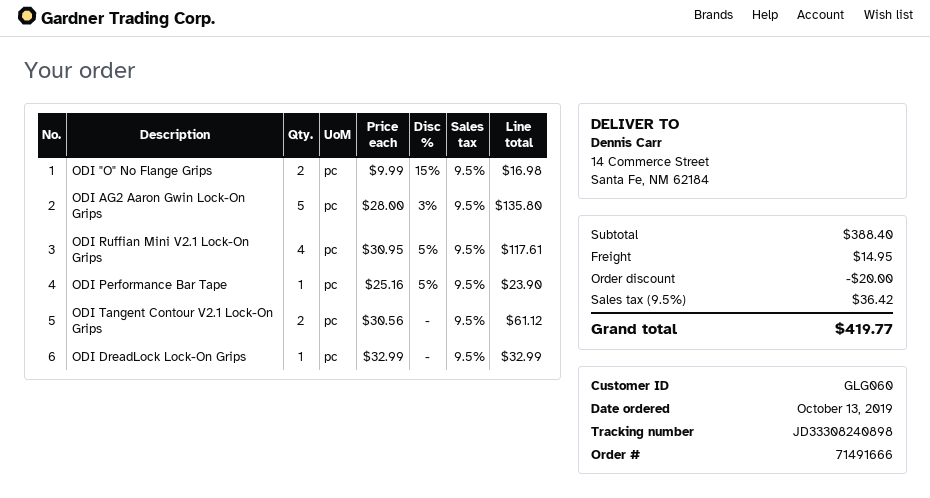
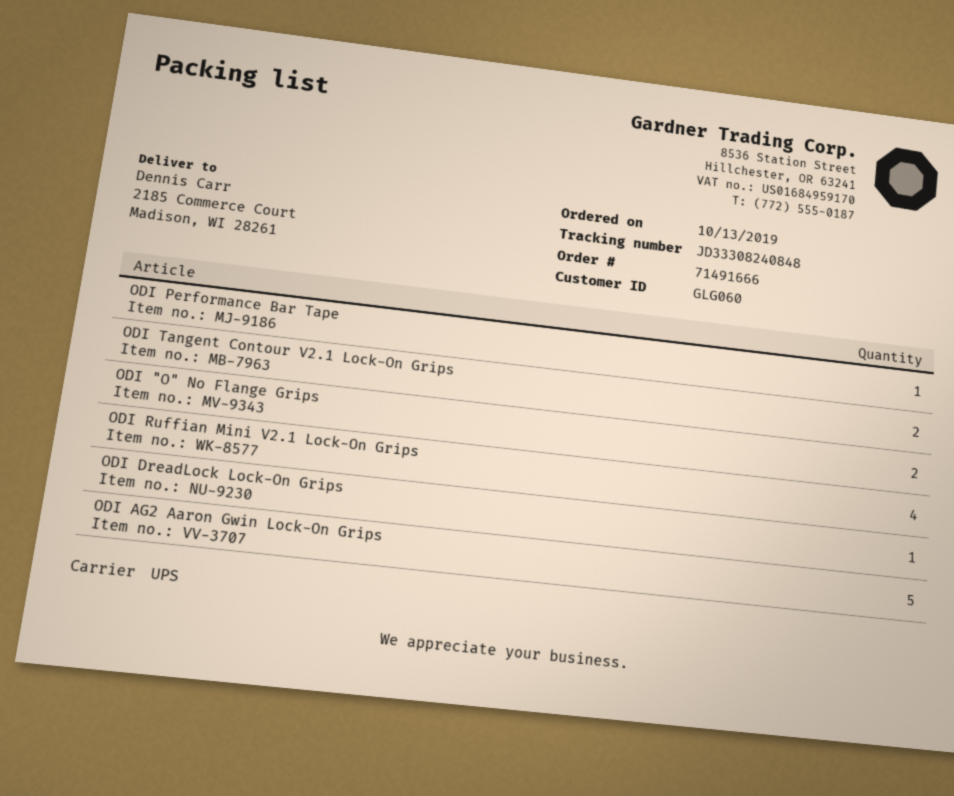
tracking number: JD33308240898 -> JD33308240848
ship to: 14 Commerce Street, Santa Fe, NM 62184 -> 2185 Commerce Court, Madison, WI 28261

